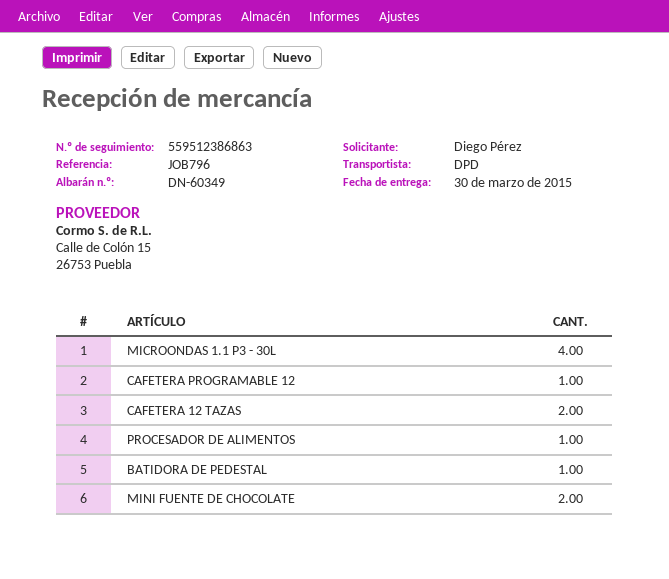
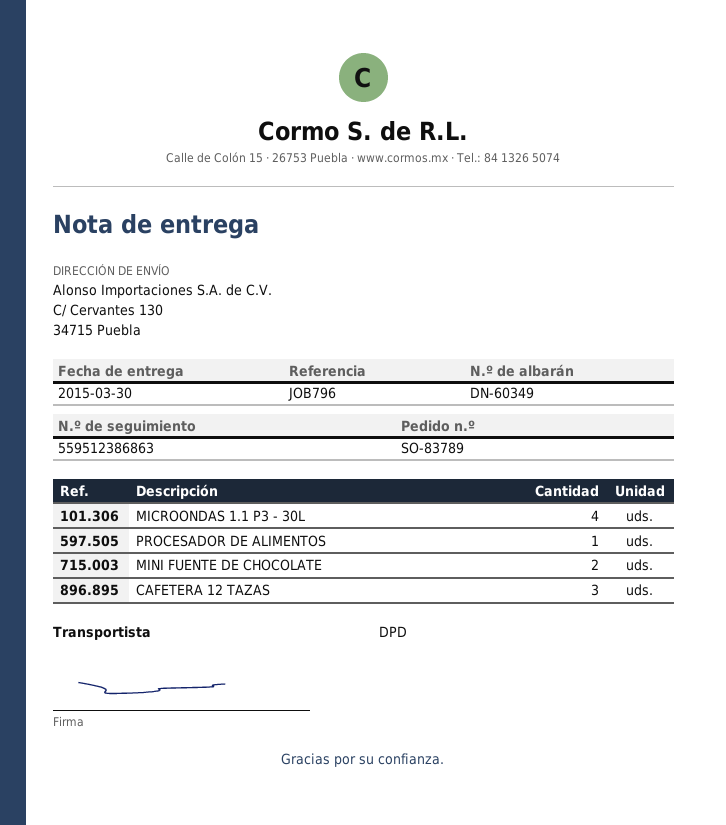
CAFETERA PROGRAMABLE 12: 1 -> none
CAFETERA 12 TAZAS: 2 -> 3
BATIDORA DE PEDESTAL: 1 -> none

